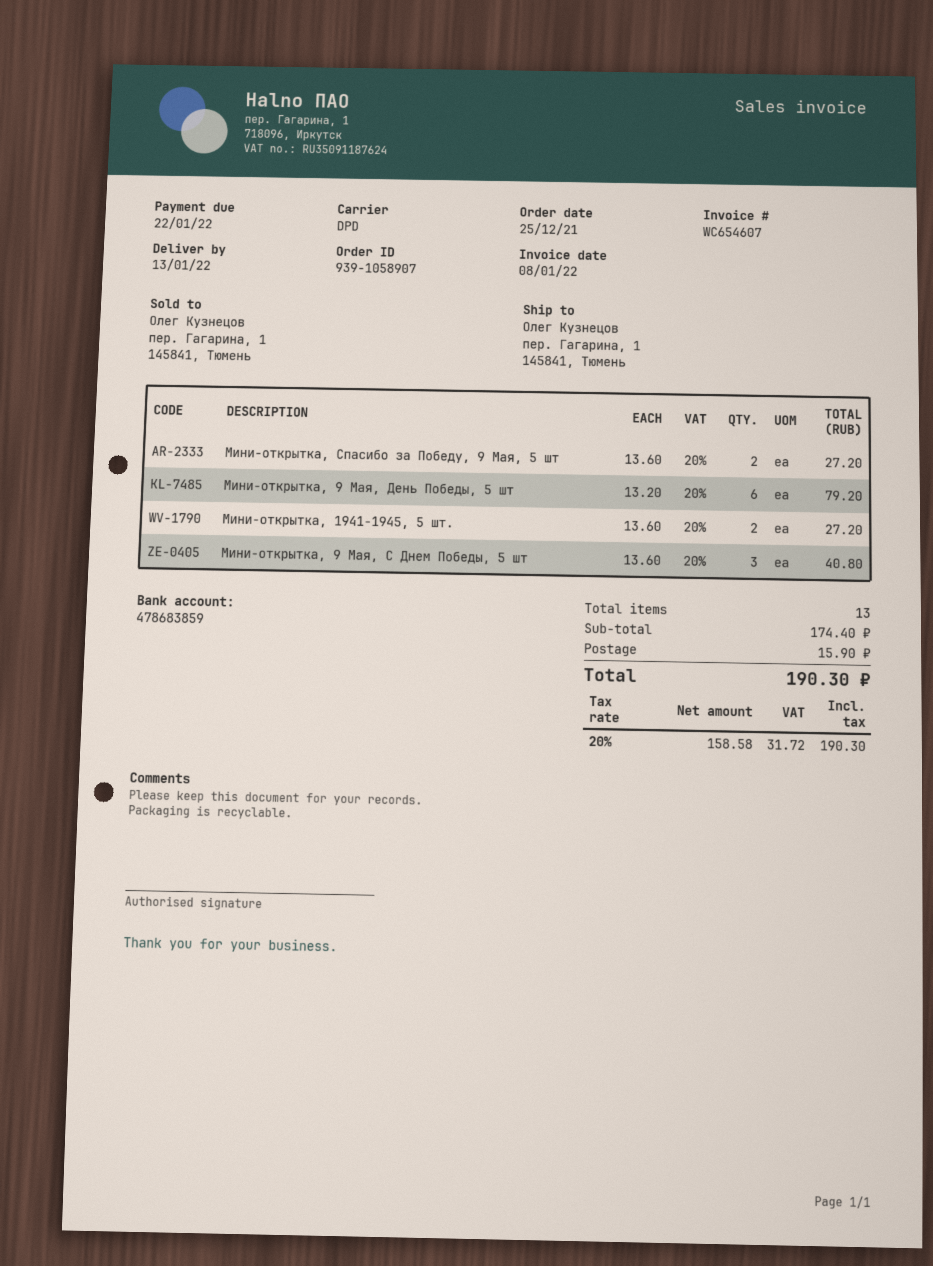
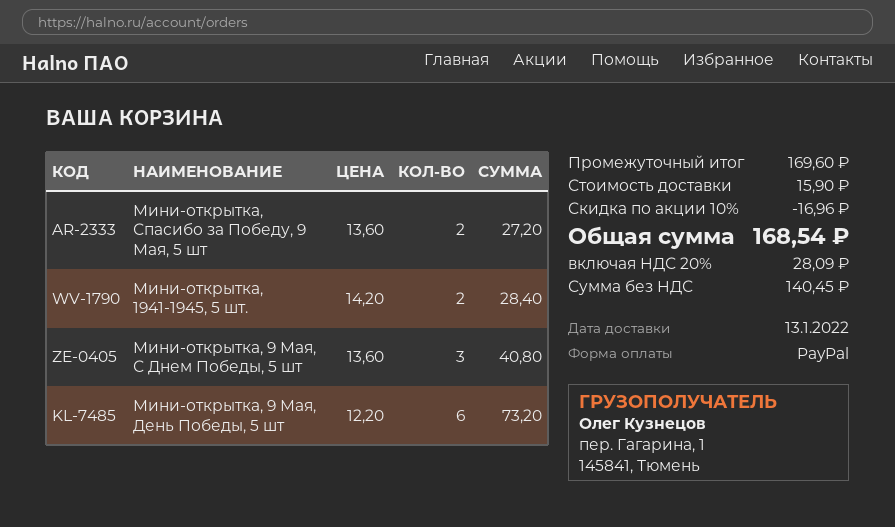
Мини-открытка, 9 Мая, День Победы, 5 шт: 6 x 13.20 = 79.20 -> 6 x 12.20 = 73.20
Мини-открытка, 1941-1945, 5 шт.: 2 x 13.60 = 27.20 -> 2 x 14.20 = 28.40
subtotal: 174.40 -> 169.60
discount: none -> 10% = 16.96
net: 158.58 -> 140.45
tax: 20% = 31.72 -> 20% = 28.09
total: 190.30 -> 168.54

